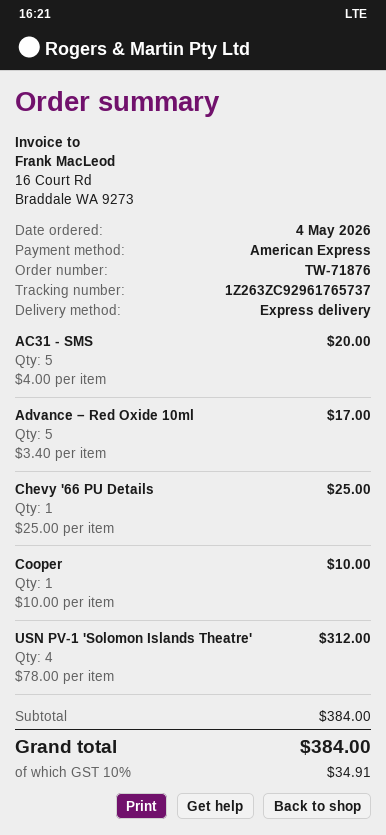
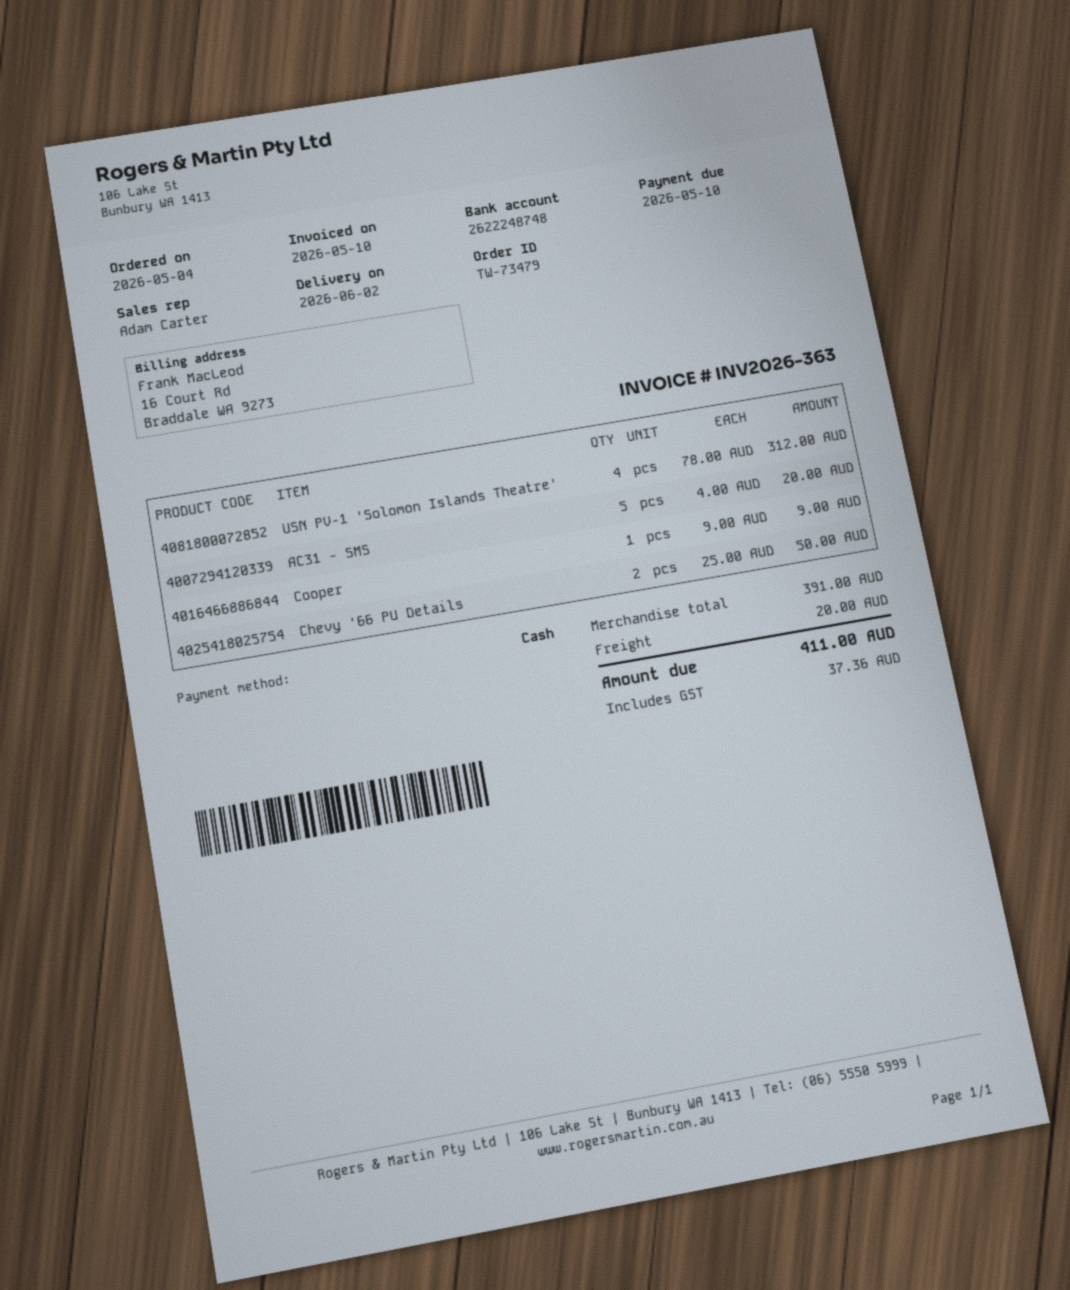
order number: TW-71876 -> TW-73479
payment method: American Express -> cash
Advance – Red Oxide 10ml: 5 x 3.40 = 17.00 -> none
Chevy '66 PU Details: 1 x 25.00 = 25.00 -> 2 x 25.00 = 50.00
Cooper: 1 x 10.00 = 10.00 -> 1 x 9.00 = 9.00
subtotal: 384.00 -> 391.00
shipping: none -> 20.00
tax: 34.91 -> 37.36
total: 384.00 -> 411.00

